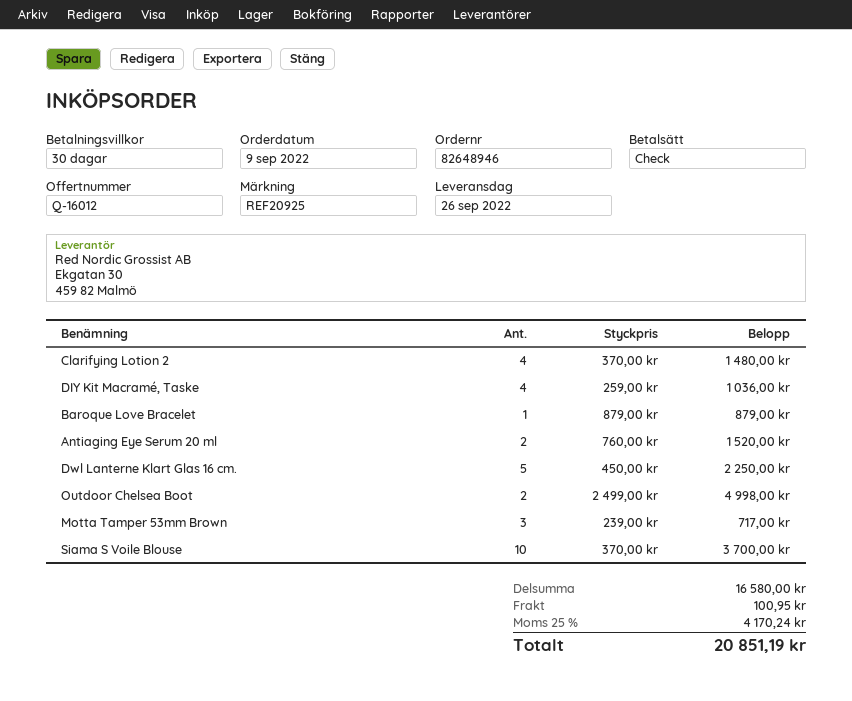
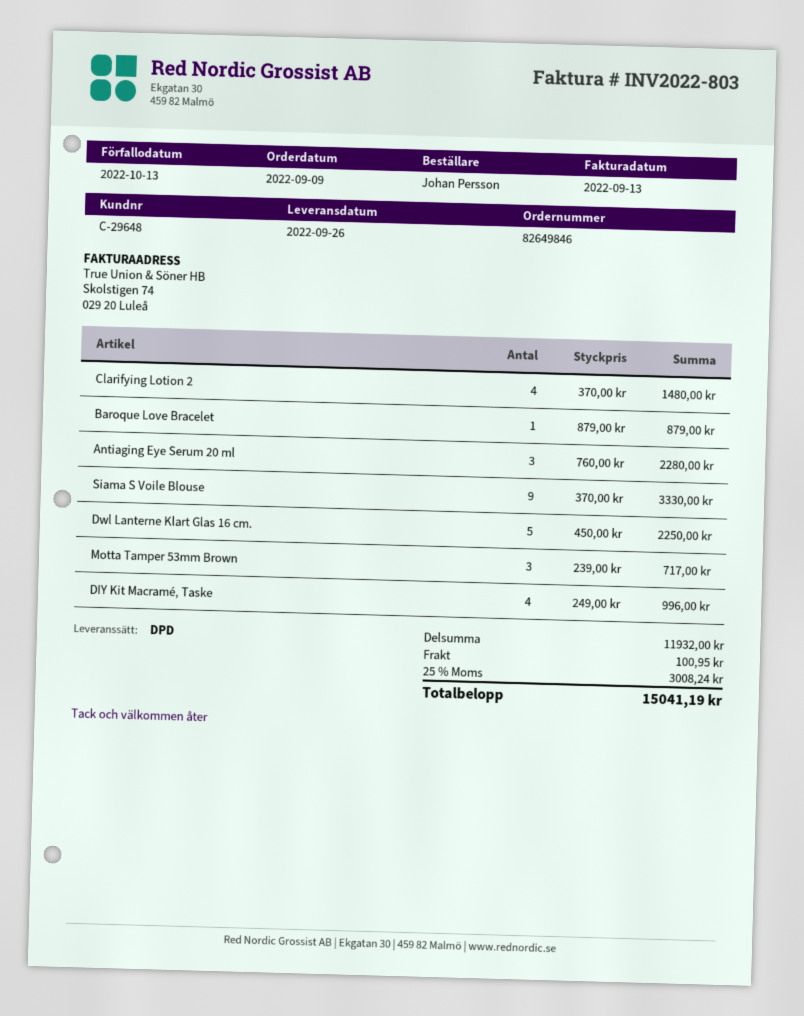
order number: 82648946 -> 82649846
DIY Kit Macramé, Taske: 4 x 259.00 = 1036.00 -> 4 x 249.00 = 996.00
Antiaging Eye Serum 20 ml: 2 x 760.00 = 1520.00 -> 3 x 760.00 = 2280.00
Outdoor Chelsea Boot: 2 x 2499.00 = 4998.00 -> none
Siama S Voile Blouse: 10 x 370.00 = 3700.00 -> 9 x 370.00 = 3330.00
subtotal: 16580.00 -> 11932.00
tax: 25% = 4170.24 -> 25% = 3008.24
total: 20851.19 -> 15041.19

